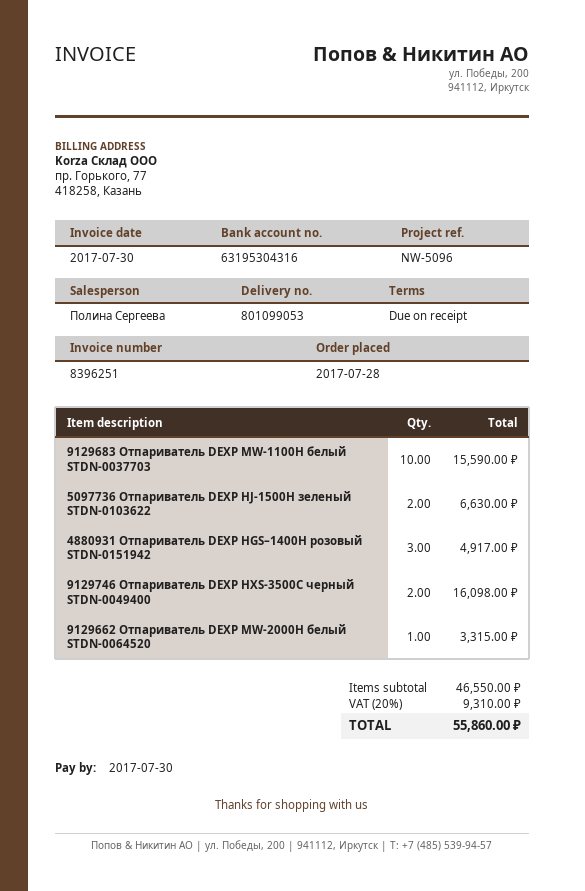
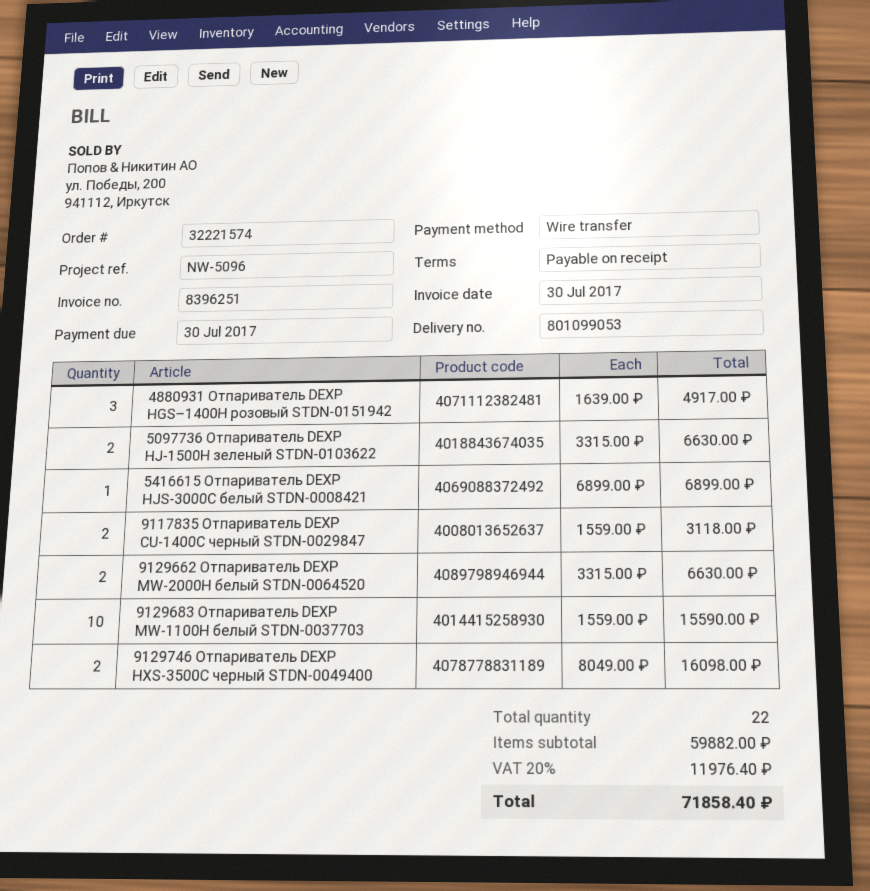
9129662 Отпариватель DEXP MW-2000H белый STDN-0064520: 1 for 3315.00 -> 2 for 6630.00
5416615 Отпариватель DEXP HJS-3000C белый STDN-0008421: none -> 1 for 6899.00
9117835 Отпариватель DEXP CU-1400C черный STDN-0029847: none -> 2 for 3118.00
subtotal: 46550.00 -> 59882.00
tax: 20% = 9310.00 -> 20% = 11976.40
total: 55860.00 -> 71858.40

